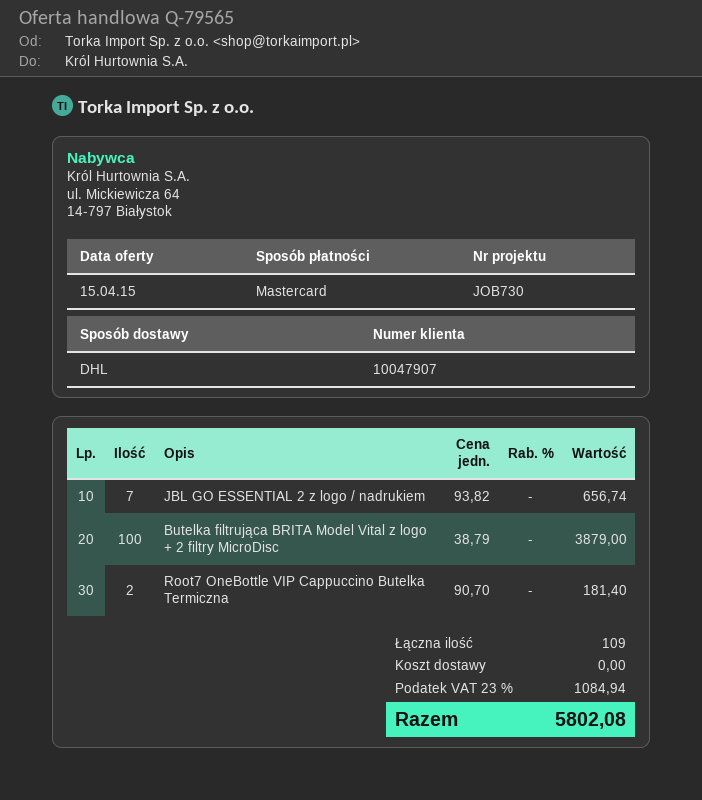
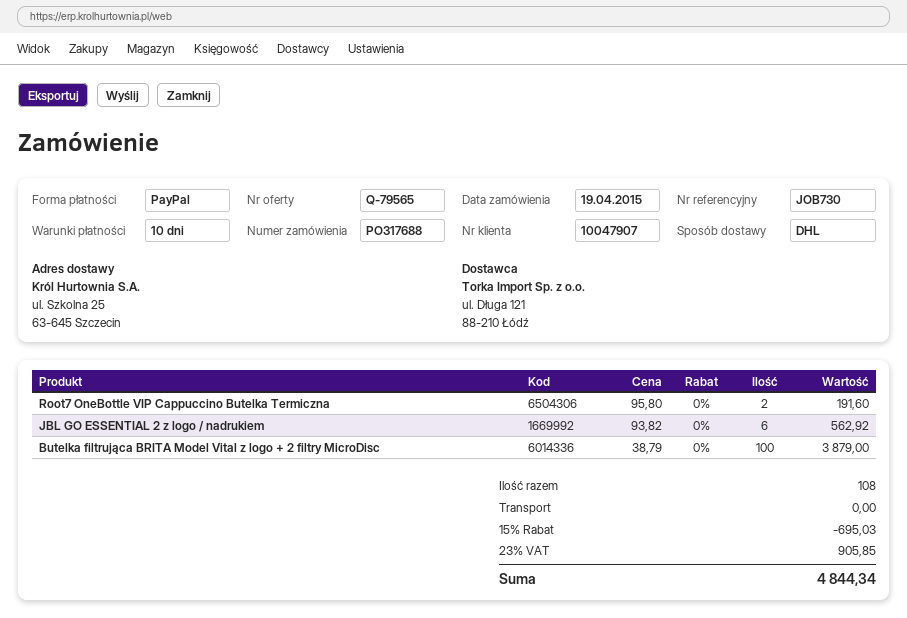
payment method: Mastercard -> PayPal
JBL GO ESSENTIAL 2 z logo / nadrukiem: 7 x 93.82 = 656.74 -> 6 x 93.82 = 562.92
Root7 OneBottle VIP Cappuccino Butelka Termiczna: 2 x 90.70 = 181.40 -> 2 x 95.80 = 191.60
total quantity: 109 -> 108
discount: none -> 15% = 695.03
tax: 23% = 1084.94 -> 23% = 905.85
total: 5802.08 -> 4844.34

